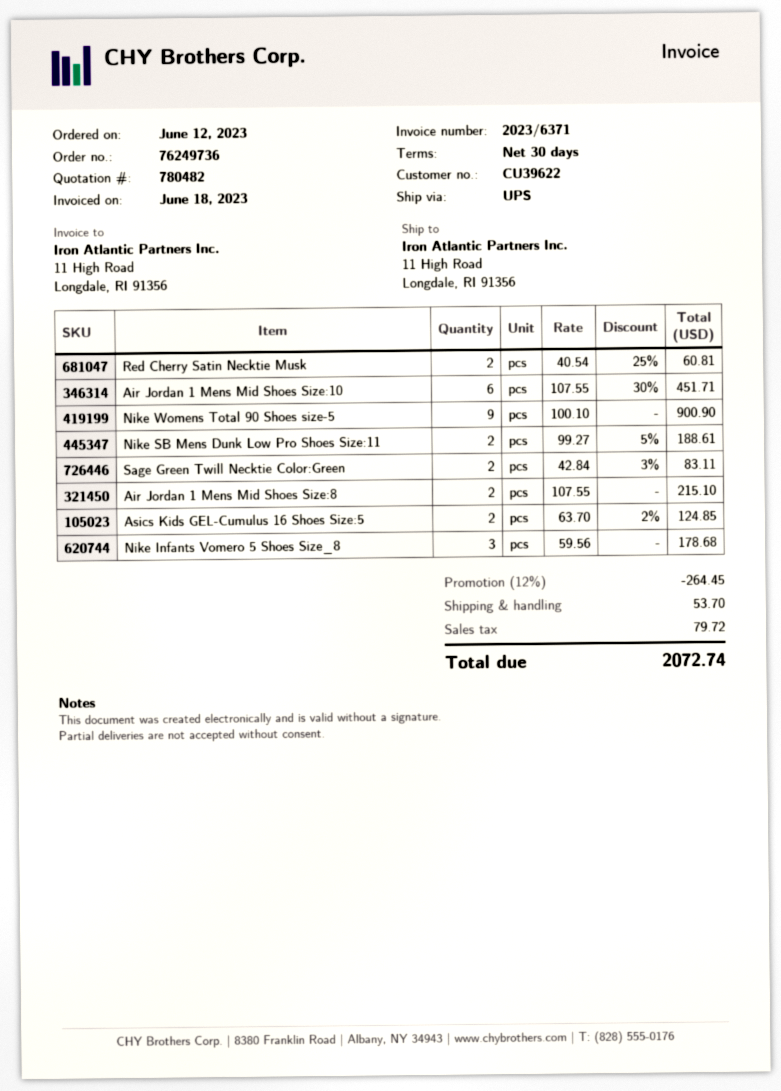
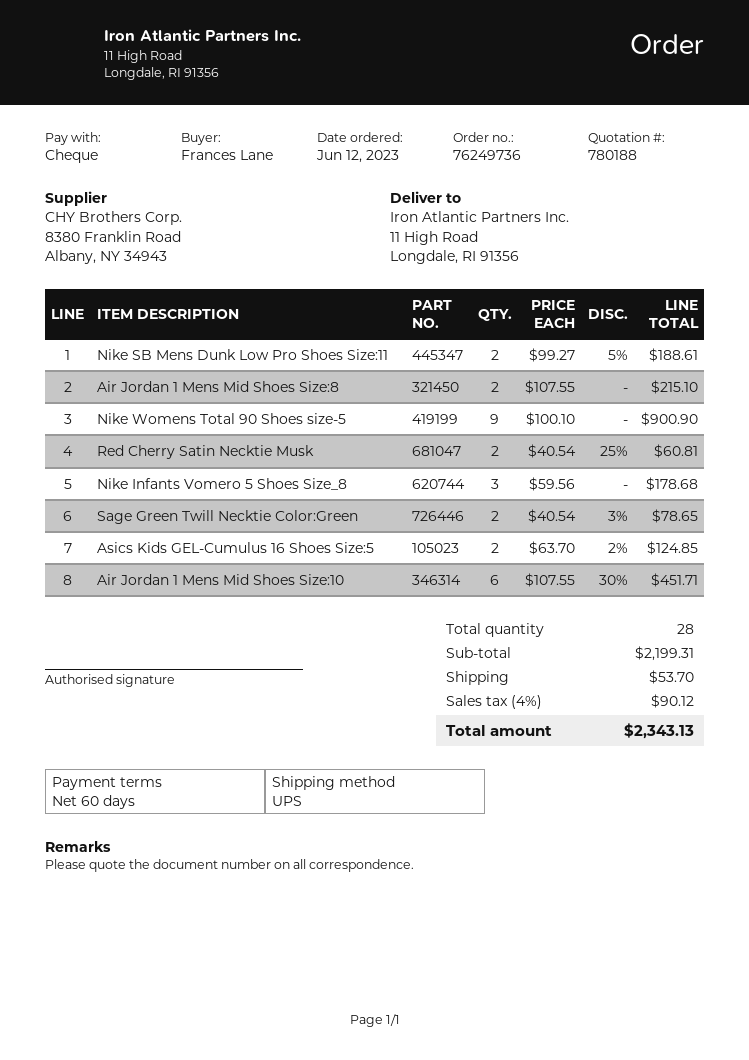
quote number: 780482 -> 780188
payment terms: 30 days -> 60 days
Sage Green Twill Necktie Color:Green: 2 x 42.84 - 3% = 83.11 -> 2 x 40.54 - 3% = 78.65
discount: 12% = 264.45 -> none
tax: 79.72 -> 90.12
total: 2072.74 -> 2343.13

